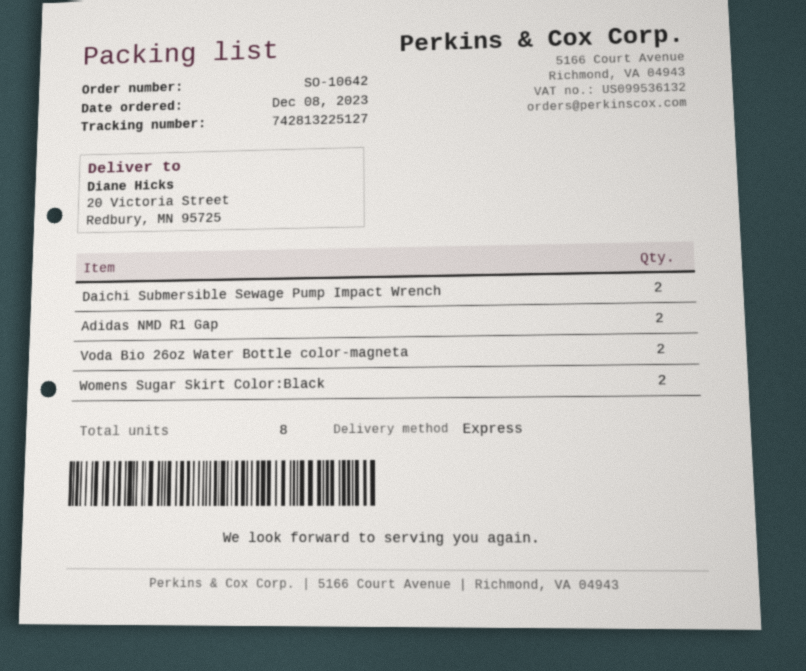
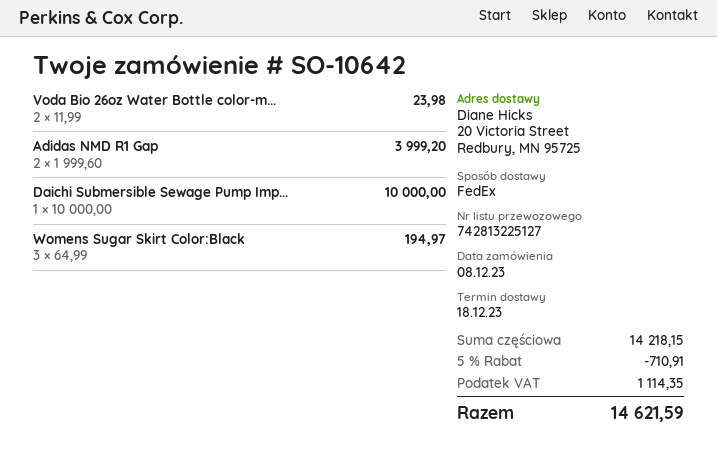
shipping method: express -> FedEx
Daichi Submersible Sewage Pump Impact Wrench: 2 -> 1
Womens Sugar Skirt Color:Black: 2 -> 3

